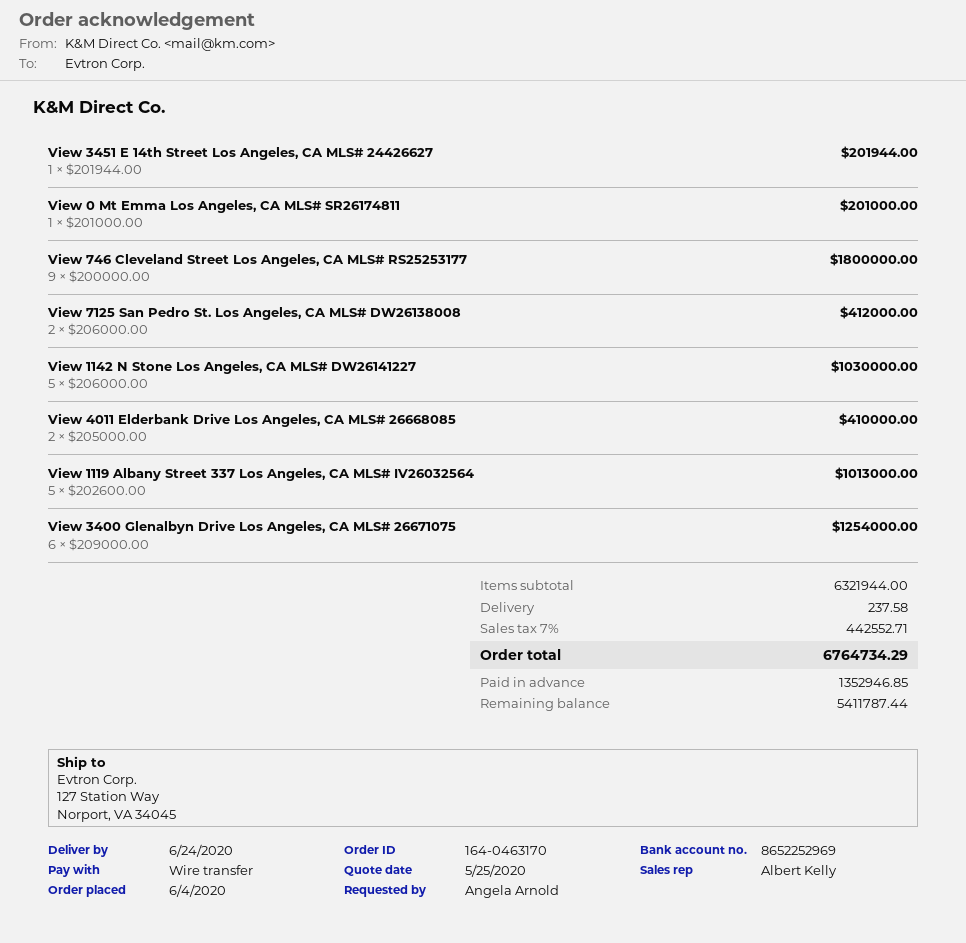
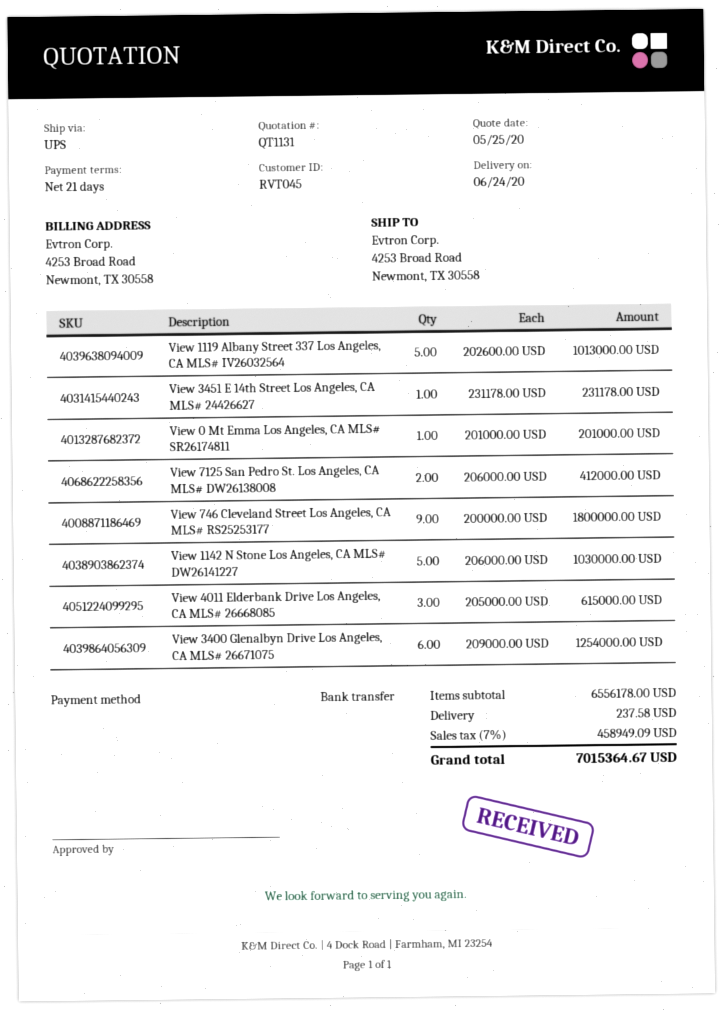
ship to: 127 Station Way, Norport, VA 34045 -> 4253 Broad Road, Newmont, TX 30558
View 3451 E 14th Street Los Angeles, CA MLS# 24426627: 1 x 201944.00 = 201944.00 -> 1 x 231178.00 = 231178.00
View 4011 Elderbank Drive Los Angeles, CA MLS# 26668085: 2 x 205000.00 = 410000.00 -> 3 x 205000.00 = 615000.00
subtotal: 6321944.00 -> 6556178.00
tax: 7% = 442552.71 -> 7% = 458949.09
total: 6764734.29 -> 7015364.67

